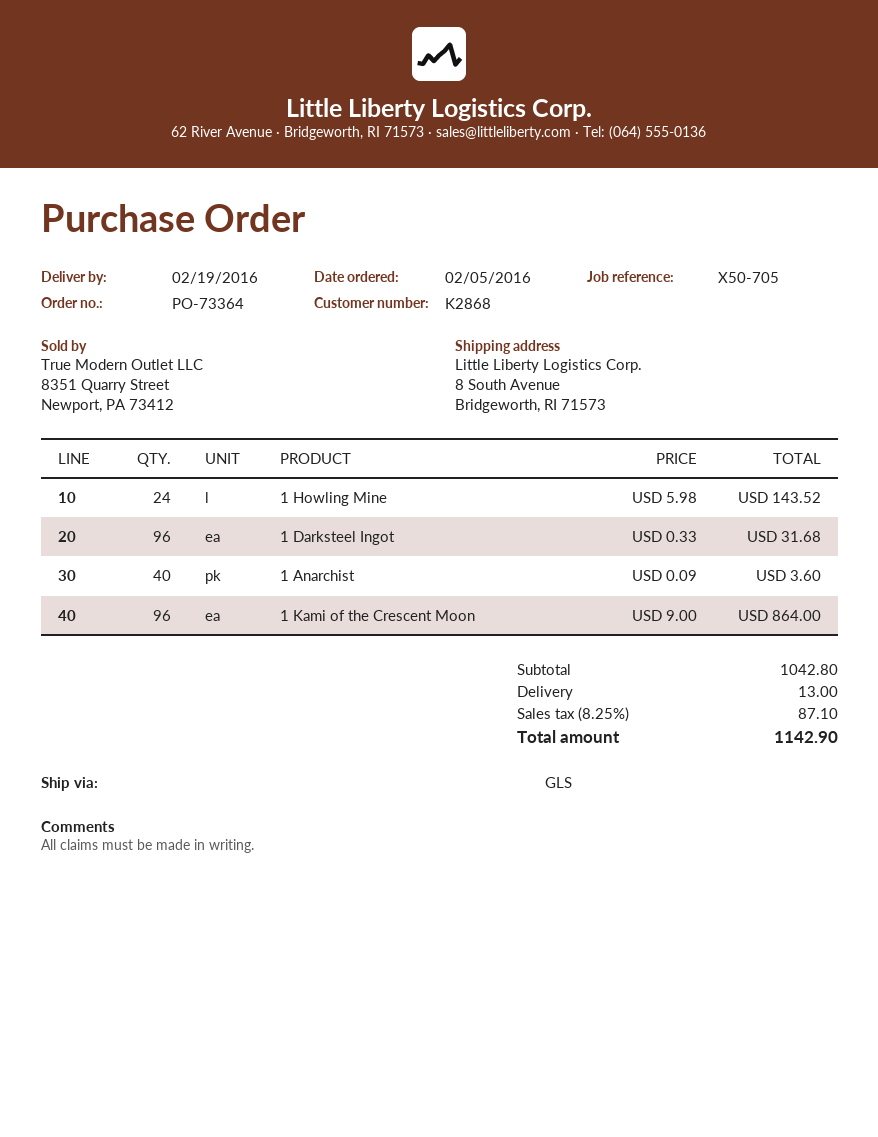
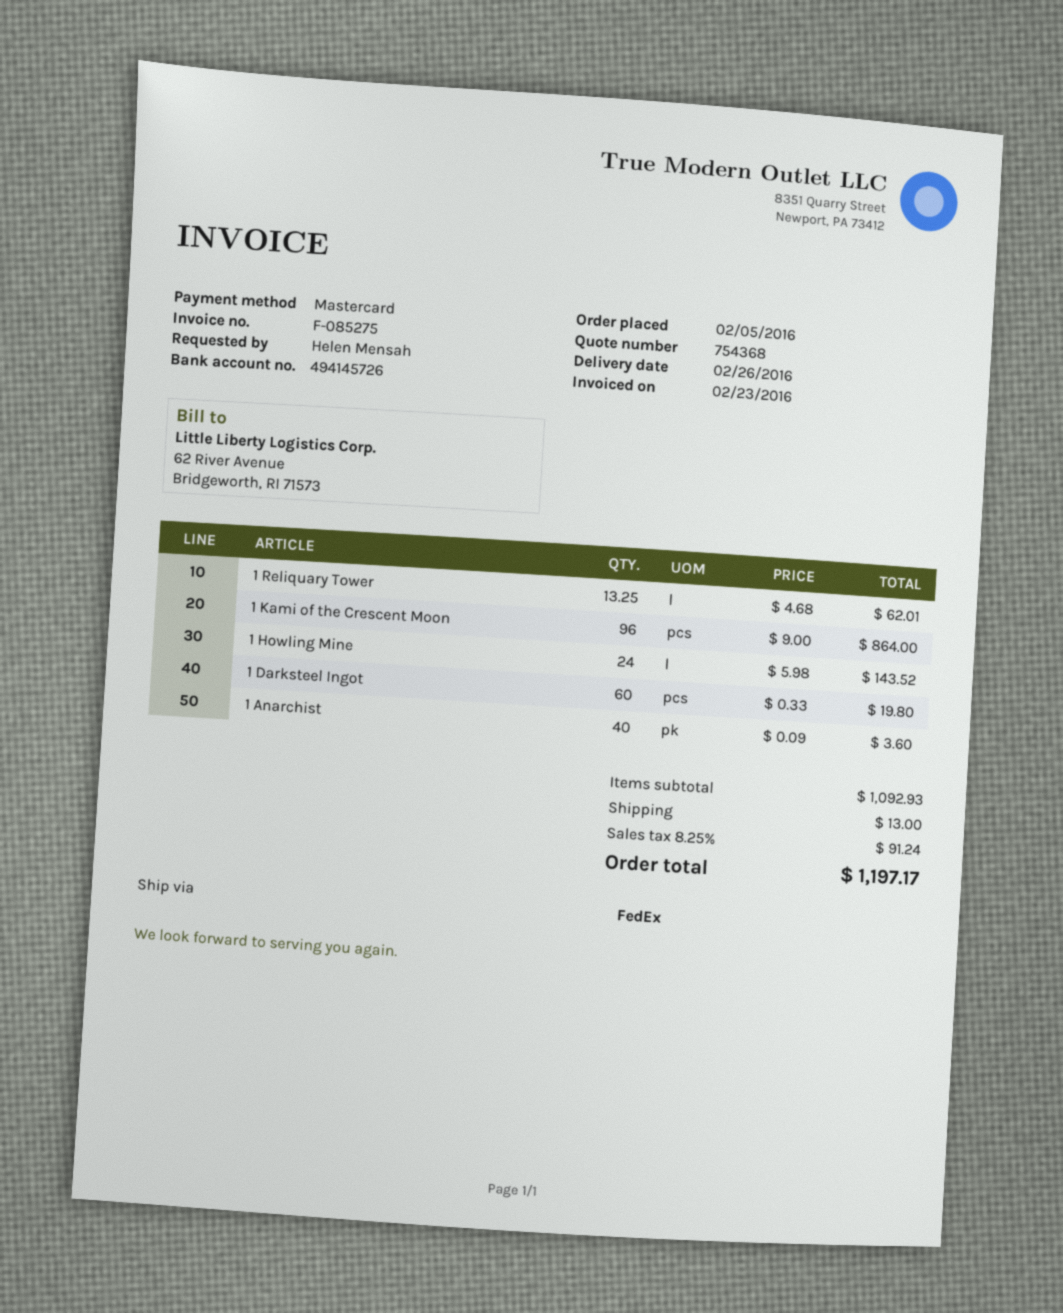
delivery date: 2016-02-19 -> 2016-02-26
shipping method: GLS -> FedEx
1 Darksteel Ingot: 96 x 0.33 = 31.68 -> 60 x 0.33 = 19.80
1 Reliquary Tower: none -> 13.25 x 4.68 = 62.01
subtotal: 1042.80 -> 1092.93
tax: 8.25% = 87.10 -> 8.25% = 91.24
total: 1142.90 -> 1197.17

